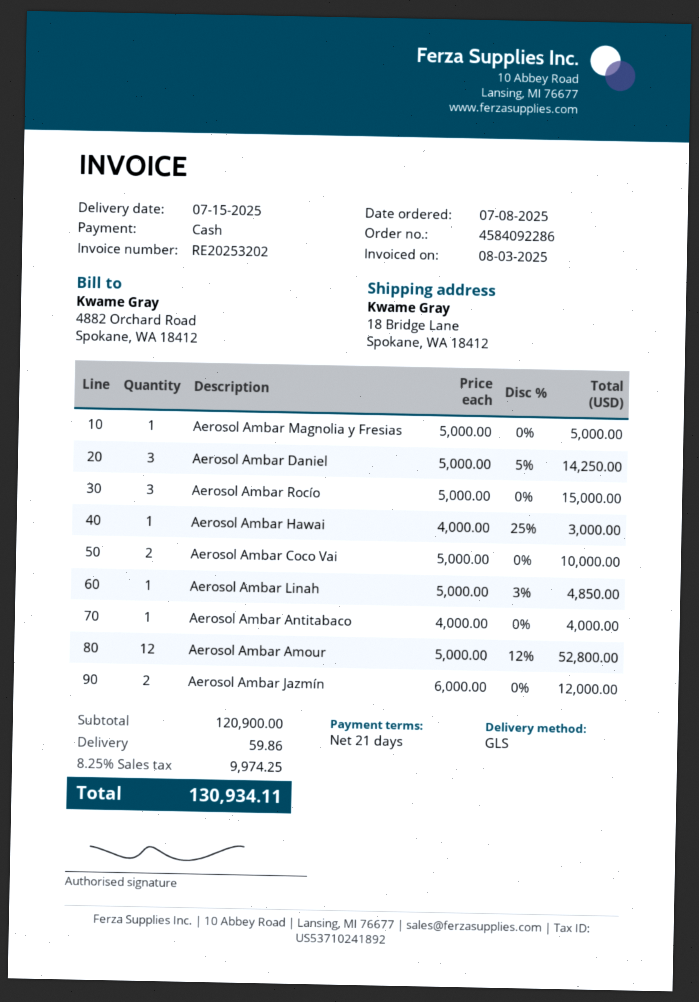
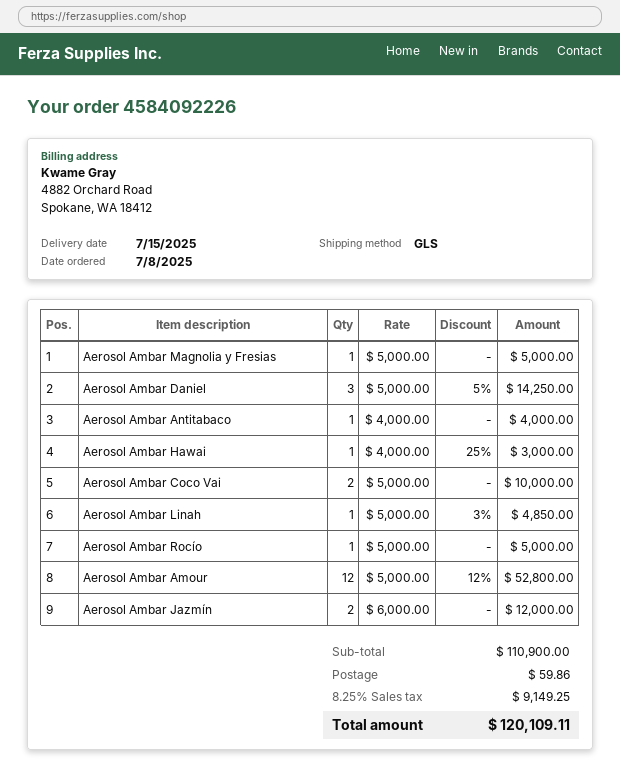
order number: 4584092286 -> 4584092226
Aerosol Ambar Rocío: 3 x 5000.00 = 15000.00 -> 1 x 5000.00 = 5000.00
subtotal: 120900.00 -> 110900.00
tax: 8.25% = 9974.25 -> 8.25% = 9149.25
total: 130934.11 -> 120109.11

